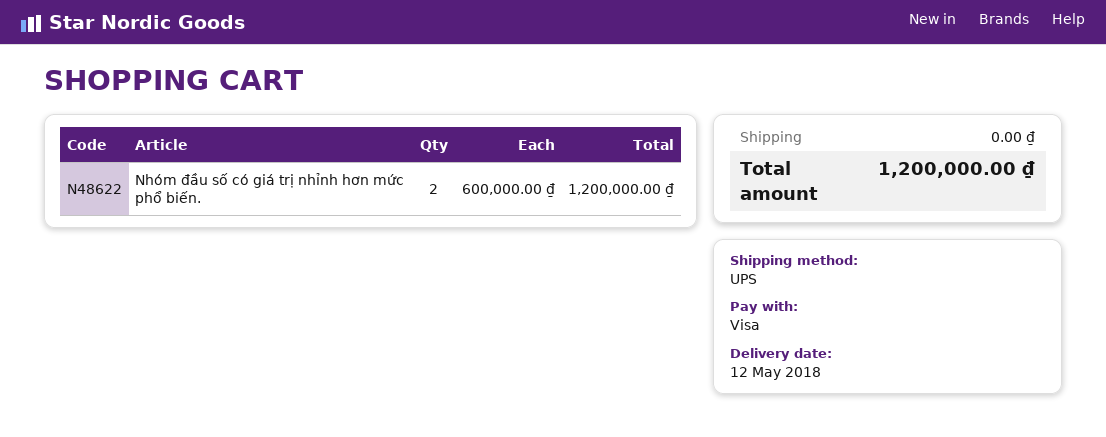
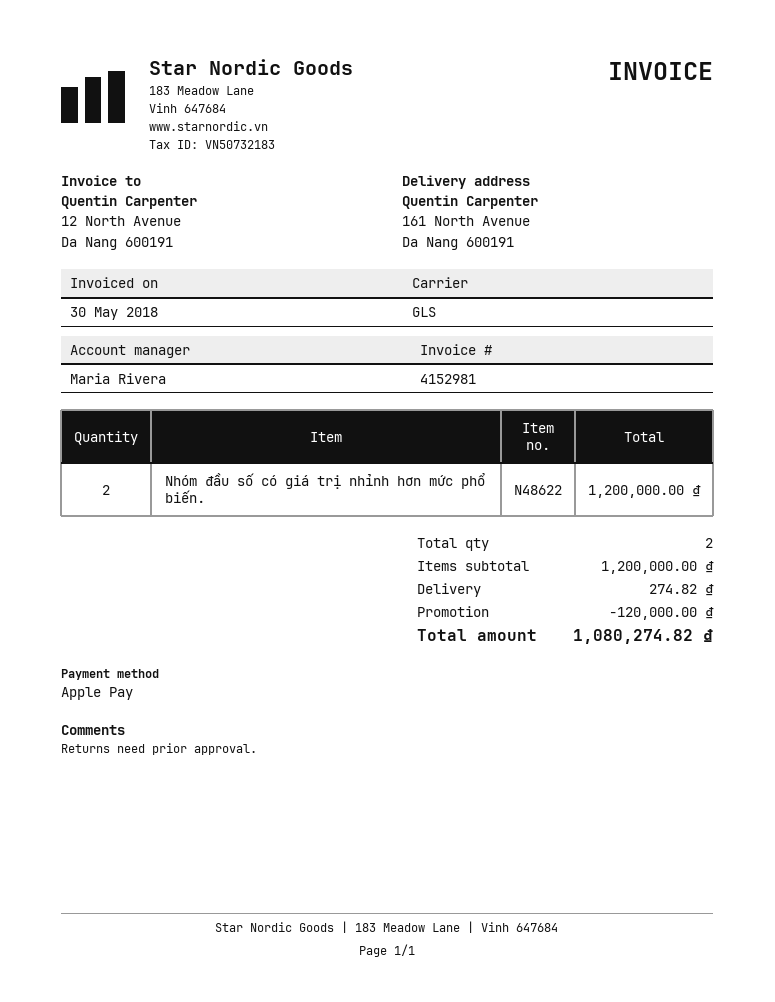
payment method: Visa -> Apple Pay
shipping method: UPS -> GLS
discount: none -> 120000.00
shipping: 0.00 -> 274.82
total: 1200000.00 -> 1080274.82

